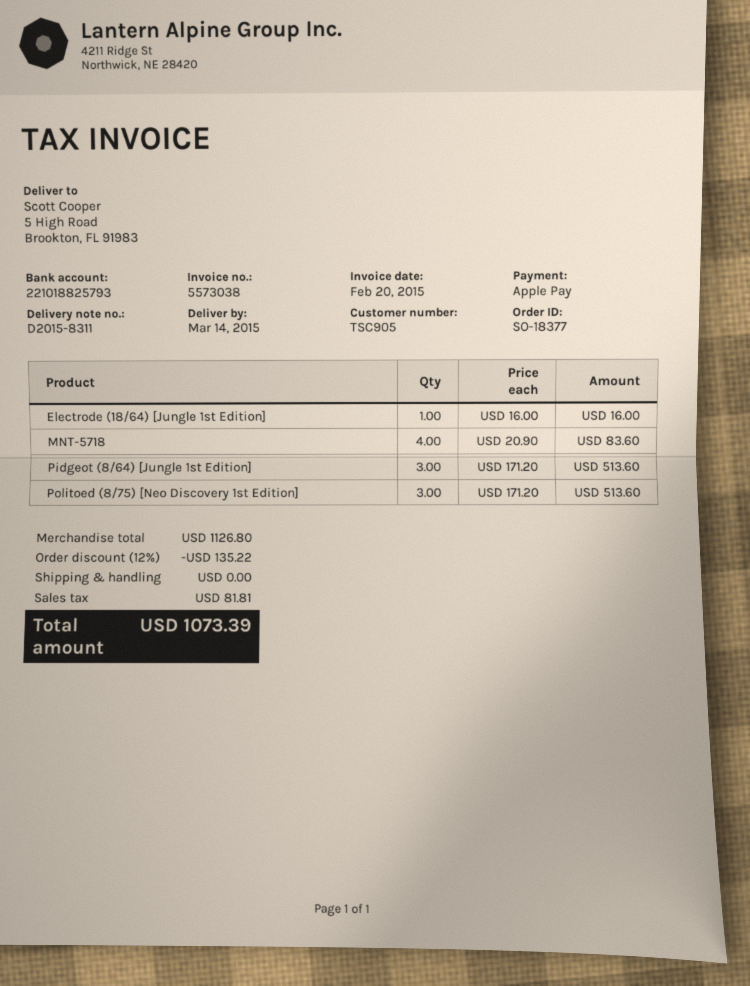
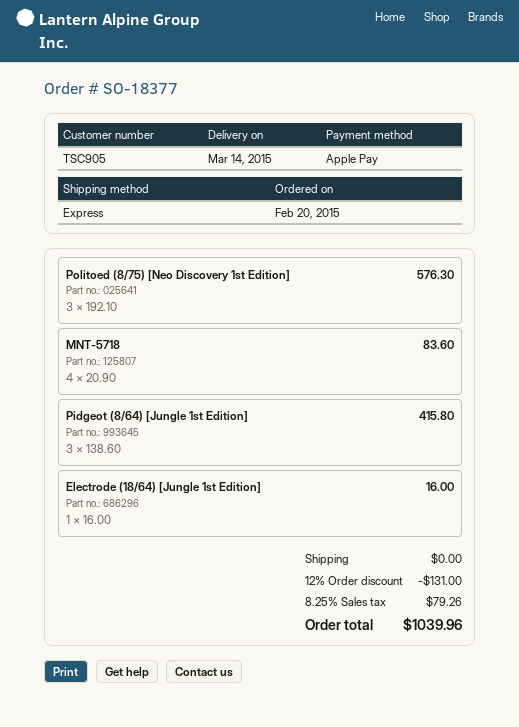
Pidgeot (8/64) [Jungle 1st Edition]: 3 x 171.20 = 513.60 -> 3 x 138.60 = 415.80
Politoed (8/75) [Neo Discovery 1st Edition]: 3 x 171.20 = 513.60 -> 3 x 192.10 = 576.30
discount: 12% = 135.22 -> 12% = 131.00
tax: 81.81 -> 79.26
total: 1073.39 -> 1039.96

